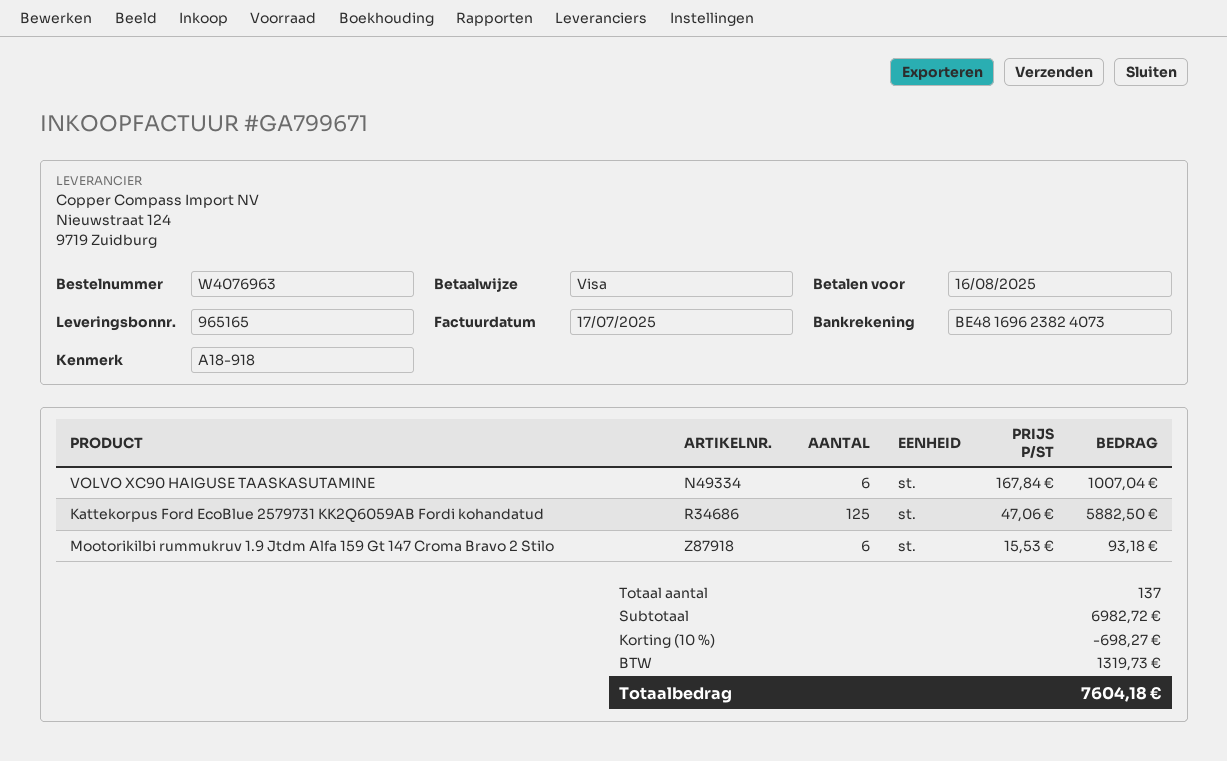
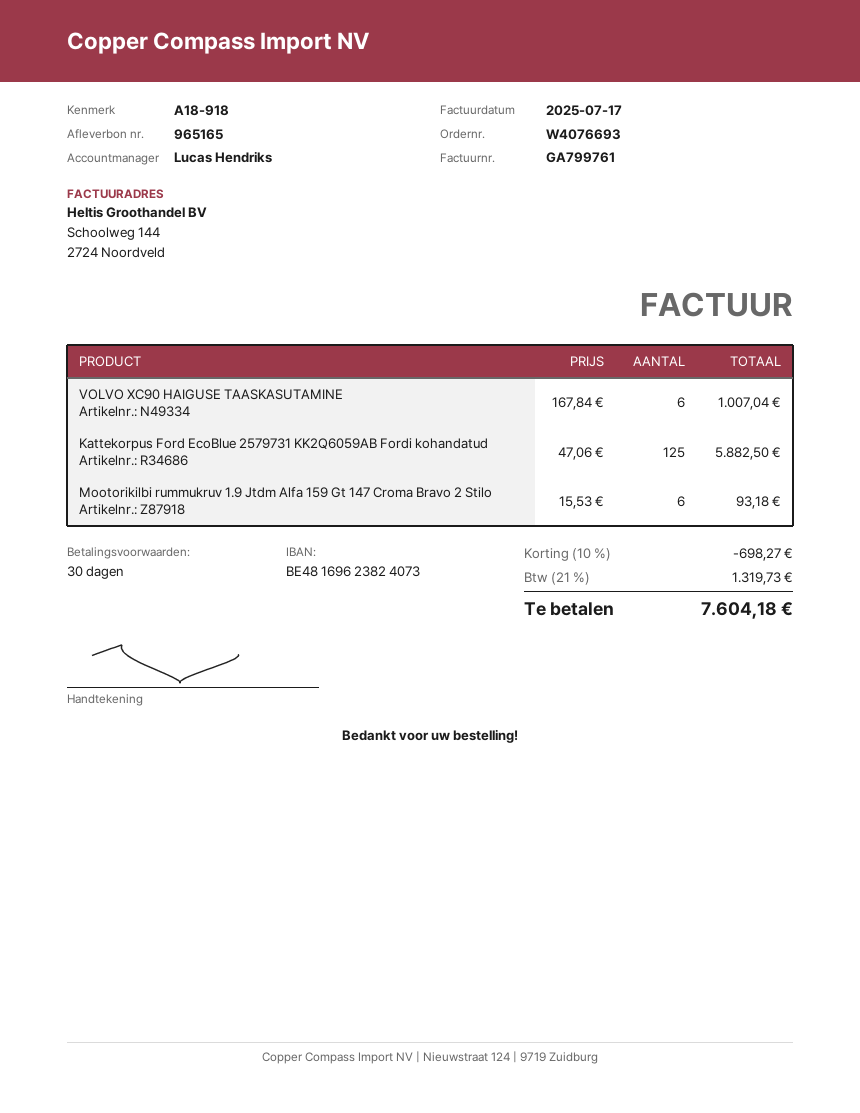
order number: W4076963 -> W4076693
invoice number: GA799671 -> GA799761

